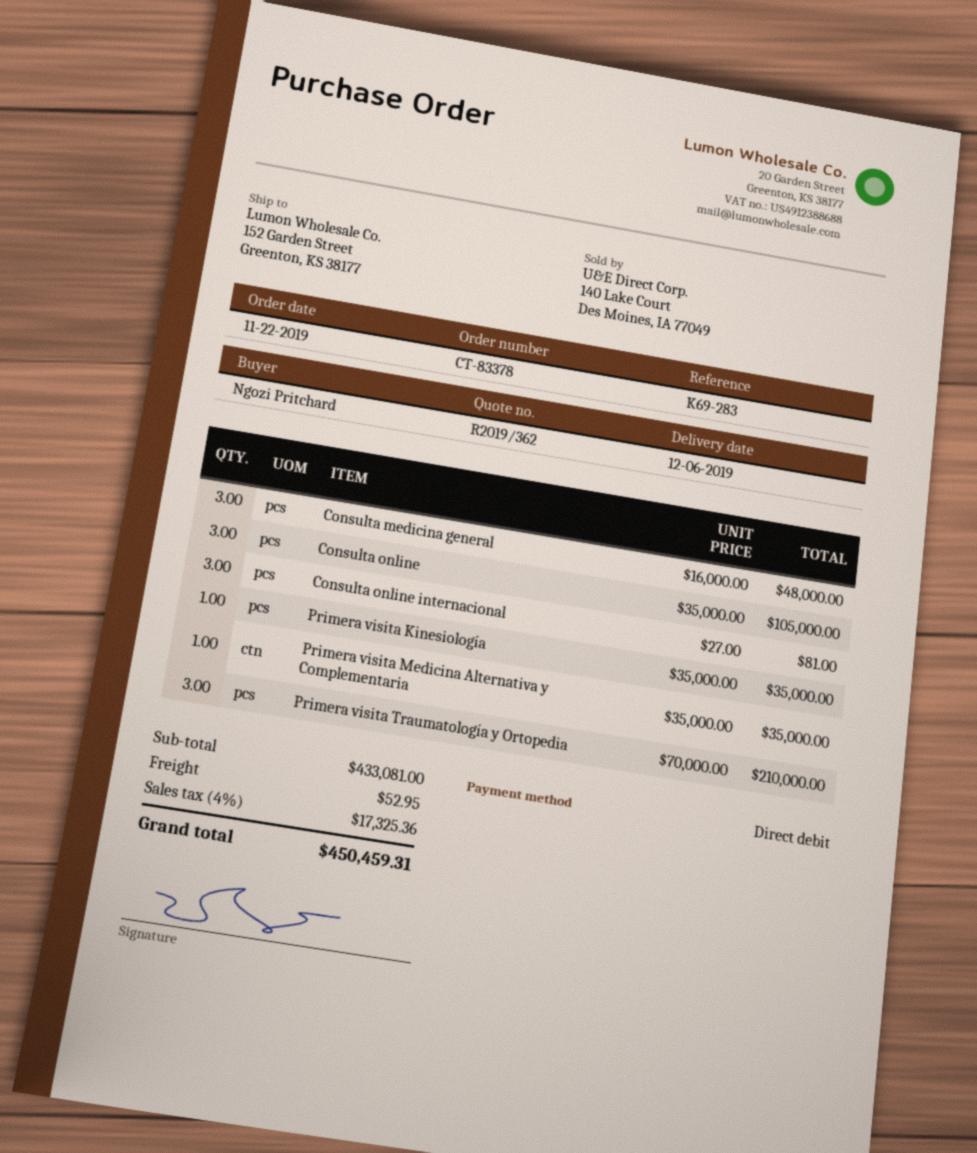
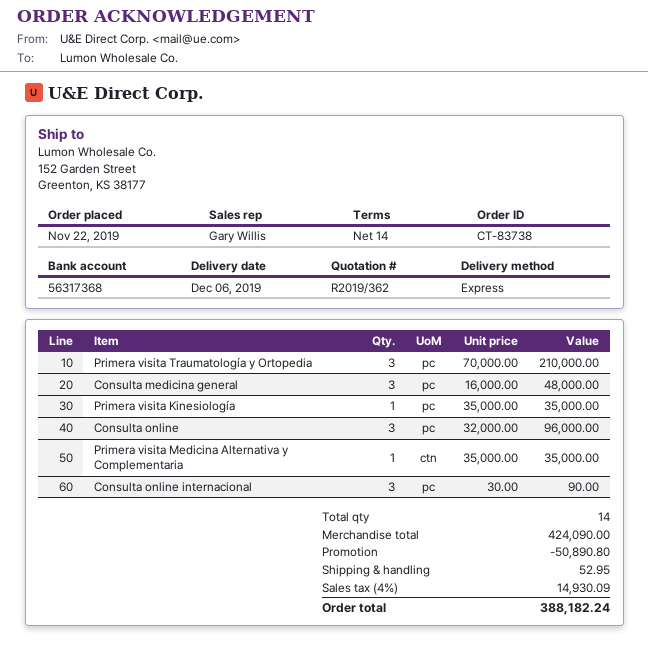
order number: CT-83378 -> CT-83738
Consulta online: 3 x 35000.00 = 105000.00 -> 3 x 32000.00 = 96000.00
Consulta online internacional: 3 x 27.00 = 81.00 -> 3 x 30.00 = 90.00
subtotal: 433081.00 -> 424090.00
discount: none -> 50890.80
tax: 4% = 17325.36 -> 4% = 14930.09
total: 450459.31 -> 388182.24

